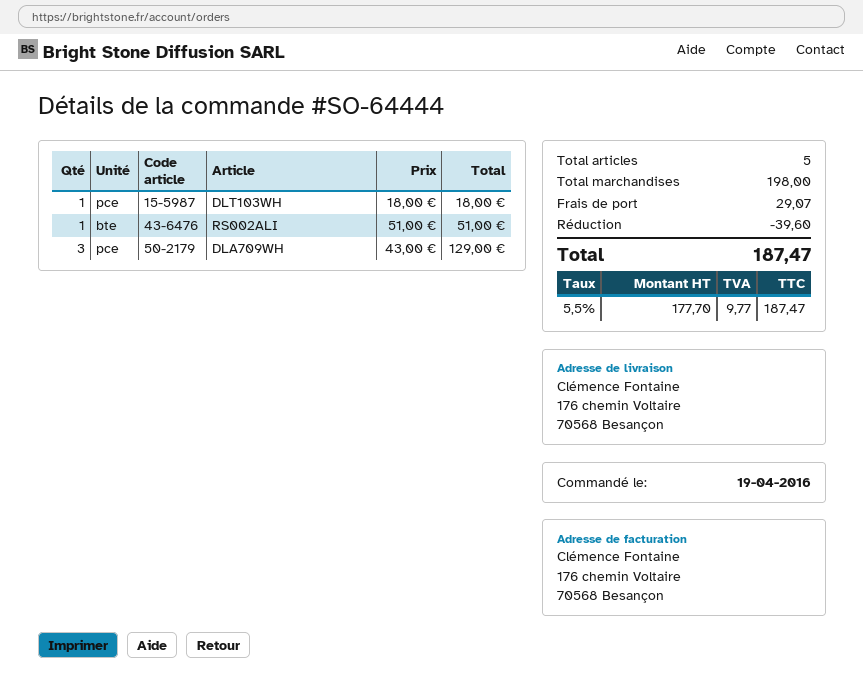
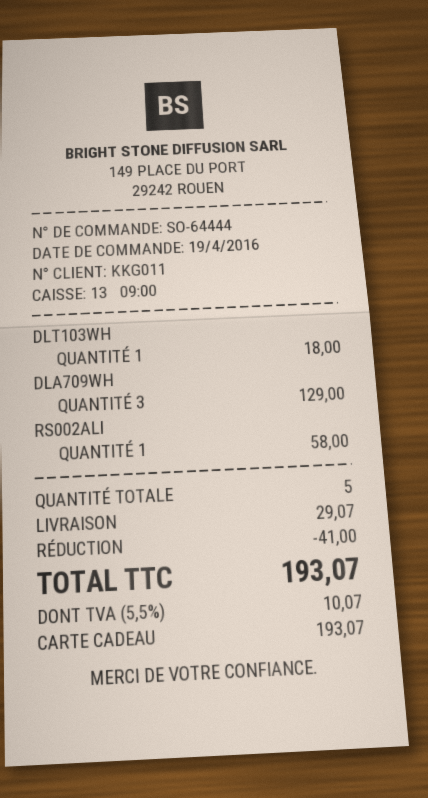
RS002ALI: 1 for 51.00 -> 1 for 58.00
discount: 39.60 -> 41.00
tax: 5.5% = 9.77 -> 5.5% = 10.07
total: 187.47 -> 193.07

